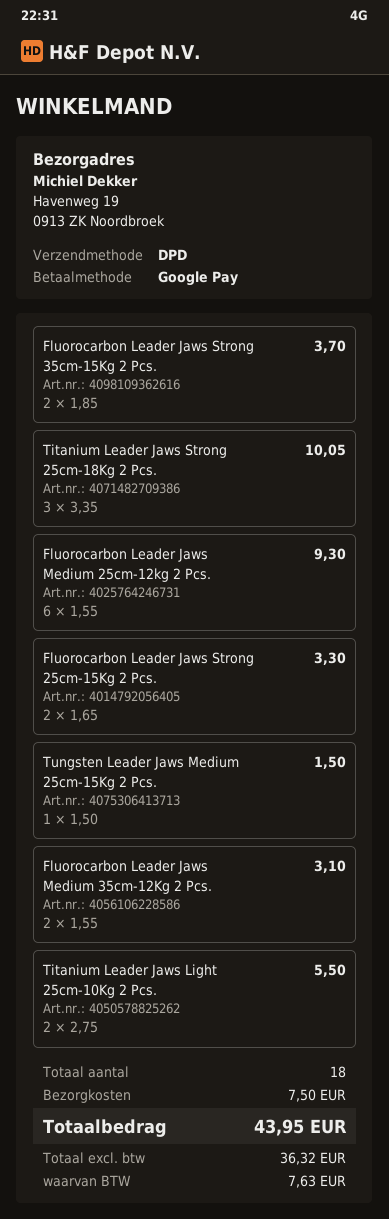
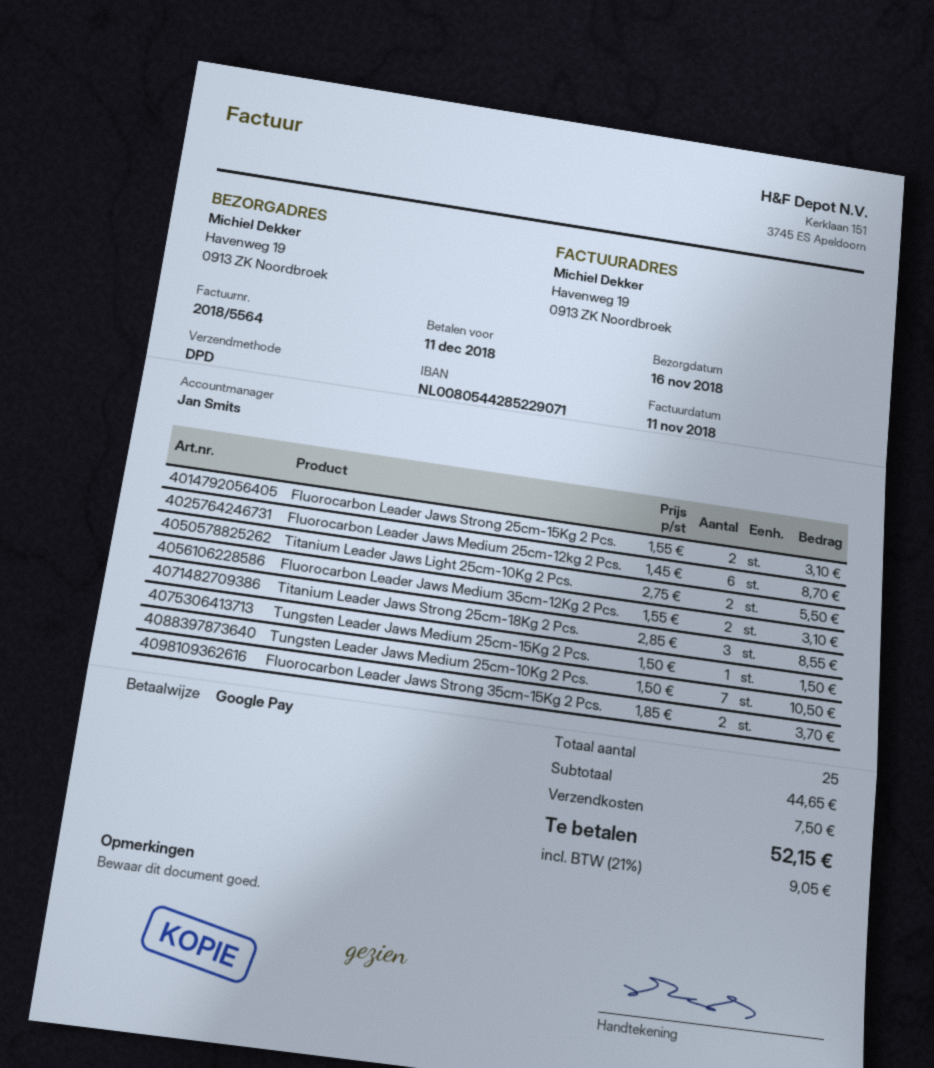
Titanium Leader Jaws Strong 25cm-18Kg 2 Pcs.: 3 x 3.35 = 10.05 -> 3 x 2.85 = 8.55
Fluorocarbon Leader Jaws Medium 25cm-12kg 2 Pcs.: 6 x 1.55 = 9.30 -> 6 x 1.45 = 8.70
Fluorocarbon Leader Jaws Strong 25cm-15Kg 2 Pcs.: 2 x 1.65 = 3.30 -> 2 x 1.55 = 3.10
Tungsten Leader Jaws Medium 25cm-10Kg 2 Pcs.: none -> 7 x 1.50 = 10.50
total quantity: 18 -> 25
tax: 7.63 -> 9.05
total: 43.95 -> 52.15

